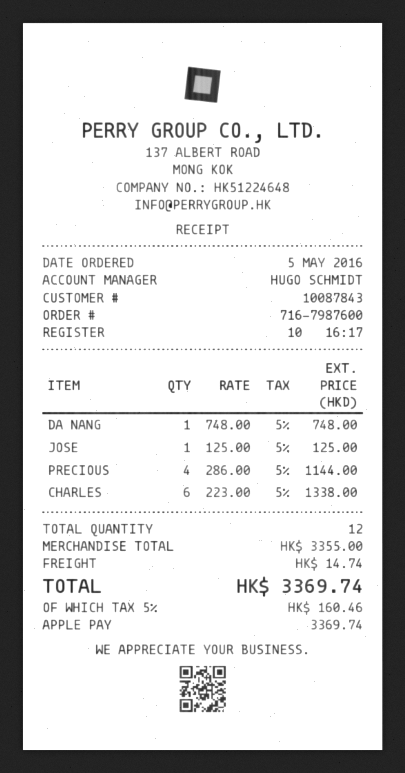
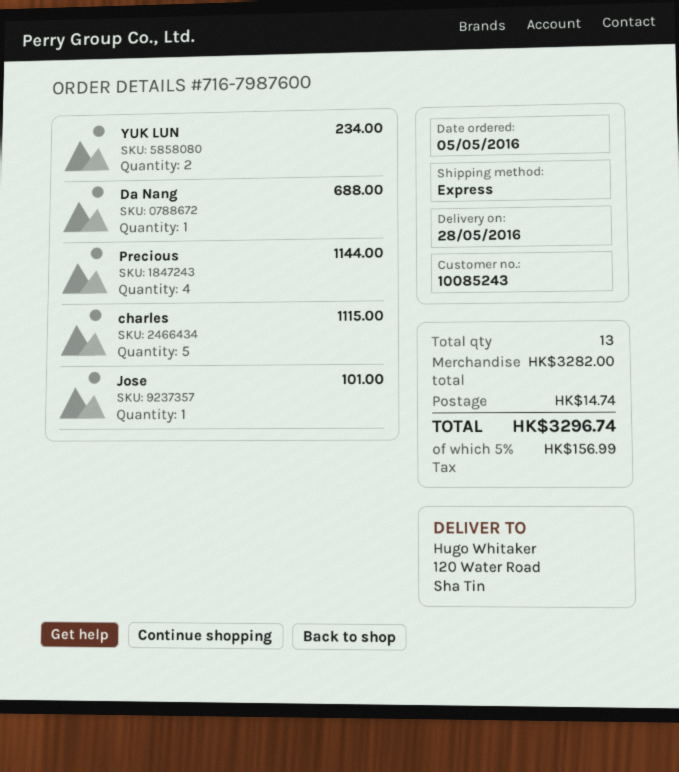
customer number: 10087843 -> 10085243
DA NANG: 1 for 748.00 -> 1 for 688.00
JOSE: 1 for 125.00 -> 1 for 101.00
CHARLES: 6 for 1338.00 -> 5 for 1115.00
YUK LUN: none -> 2 for 234.00
total quantity: 12 -> 13
subtotal: 3355.00 -> 3282.00
tax: 5% = 160.46 -> 5% = 156.99
total: 3369.74 -> 3296.74

